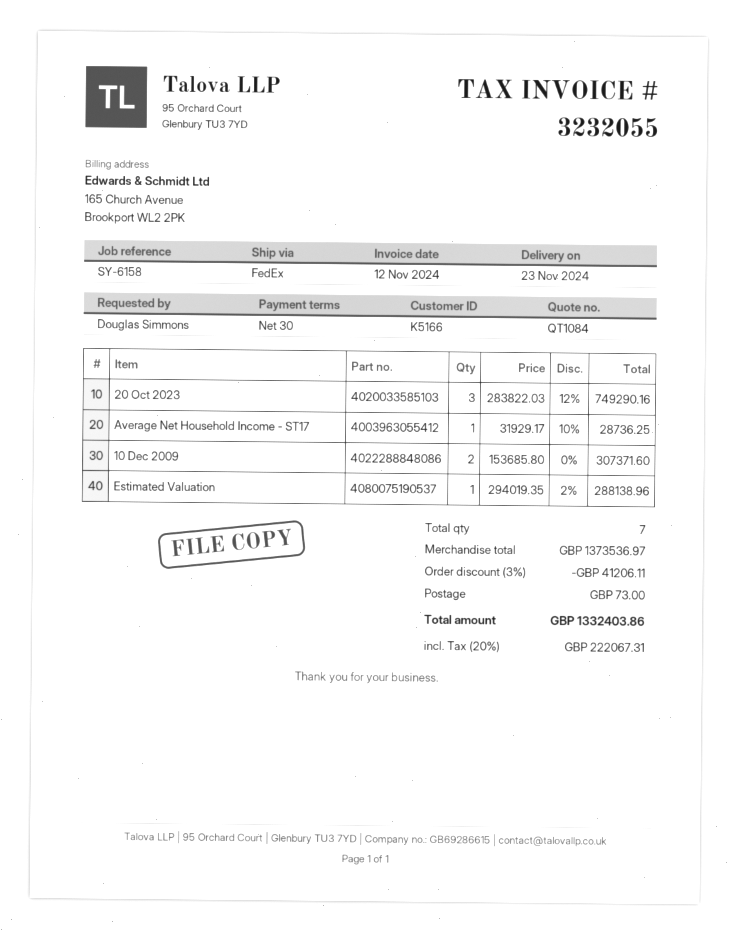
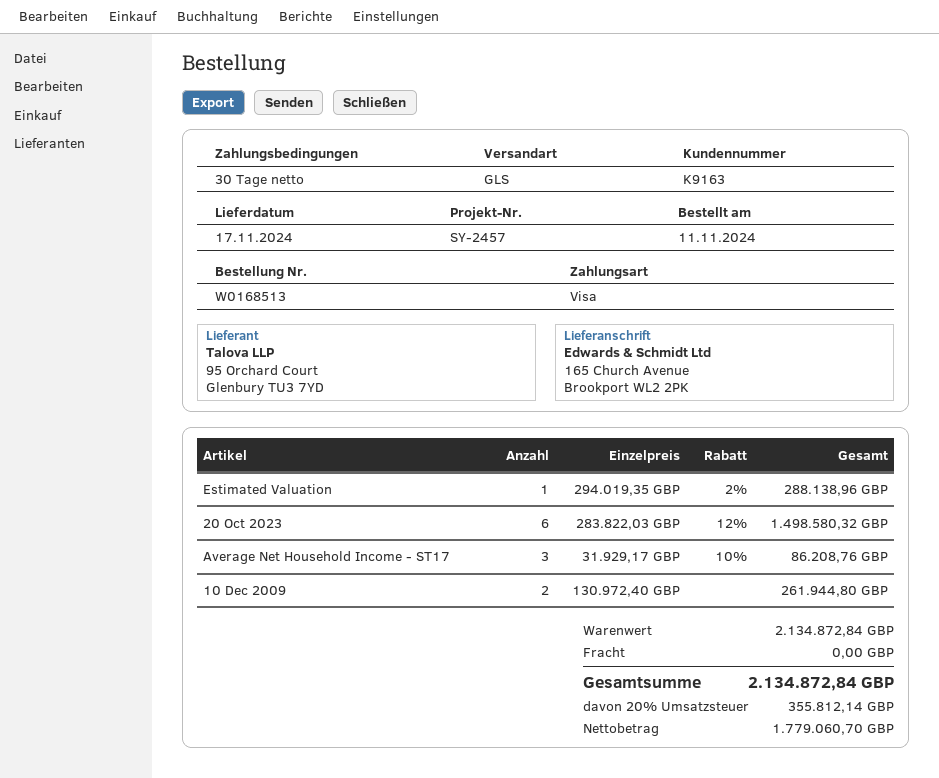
delivery date: 2024-11-23 -> 2024-11-17
customer number: K5166 -> K9163
reference: SY-6158 -> SY-2457
shipping method: FedEx -> GLS
20 Oct 2023: 3 x 283822.03 - 12% = 749290.16 -> 6 x 283822.03 - 12% = 1498580.32
Average Net Household Income - ST17: 1 x 31929.17 - 10% = 28736.25 -> 3 x 31929.17 - 10% = 86208.76
10 Dec 2009: 2 x 153685.80 = 307371.60 -> 2 x 130972.40 = 261944.80
subtotal: 1373536.97 -> 2134872.84
discount: 3% = 41206.11 -> none
shipping: 73.00 -> 0.00
tax: 20% = 222067.31 -> 20% = 355812.14
total: 1332403.86 -> 2134872.84

